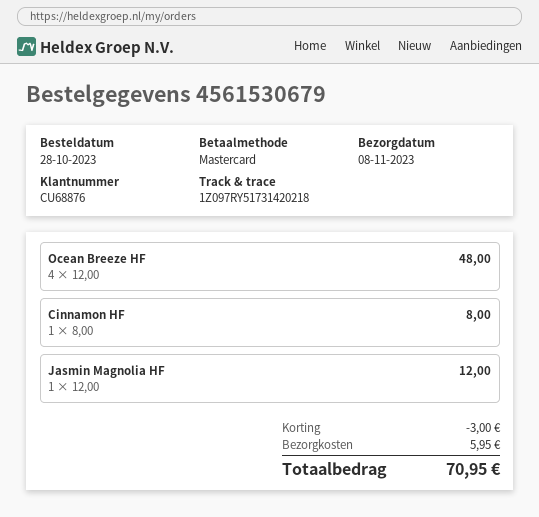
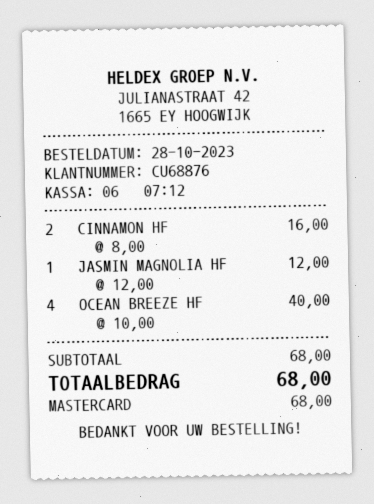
Ocean Breeze HF: 4 x 12.00 = 48.00 -> 4 x 10.00 = 40.00
Cinnamon HF: 1 x 8.00 = 8.00 -> 2 x 8.00 = 16.00
discount: 3.00 -> none
shipping: 5.95 -> none
total: 70.95 -> 68.00

